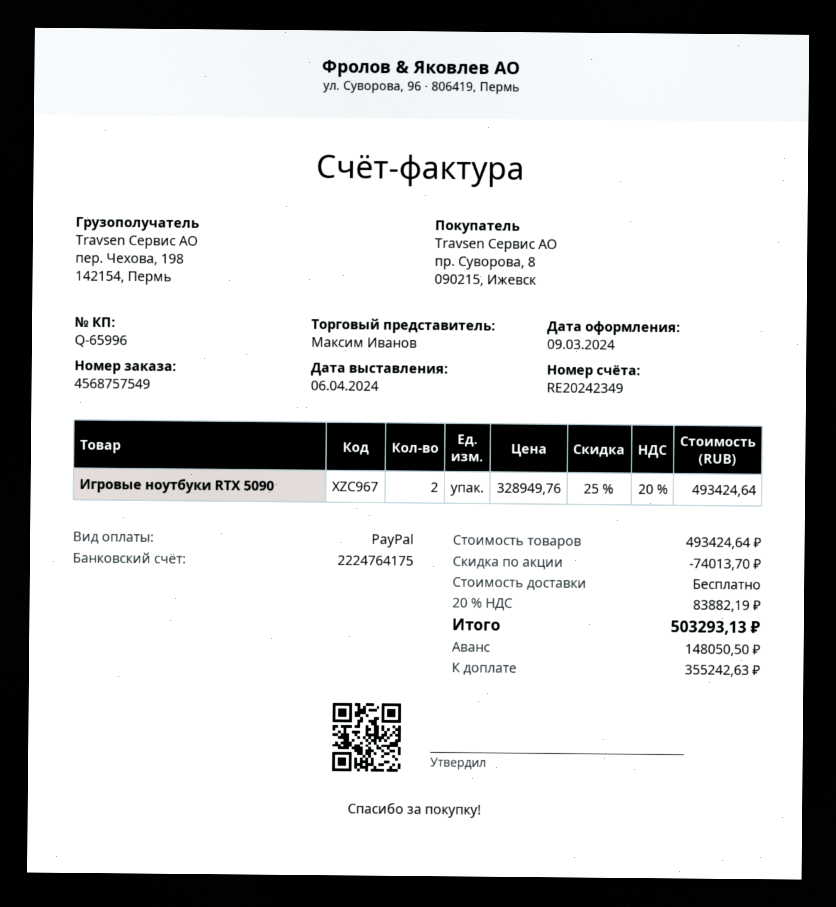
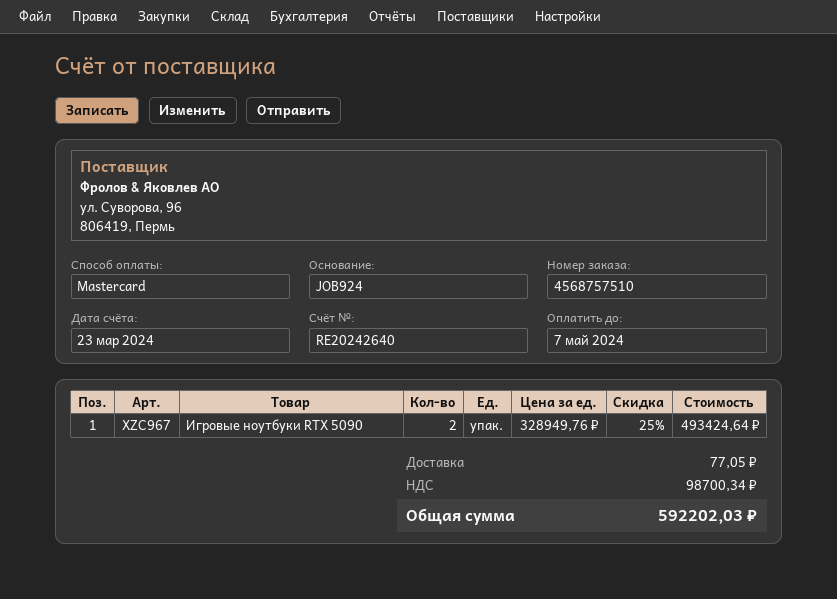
order number: 4568757549 -> 4568757510
invoice number: RE20242349 -> RE20242640
invoice date: 2024-04-06 -> 2024-03-23
payment method: PayPal -> Mastercard
discount: 74013.70 -> none
shipping: 0.00 -> 77.05
tax: 83882.19 -> 98700.34
total: 503293.13 -> 592202.03

